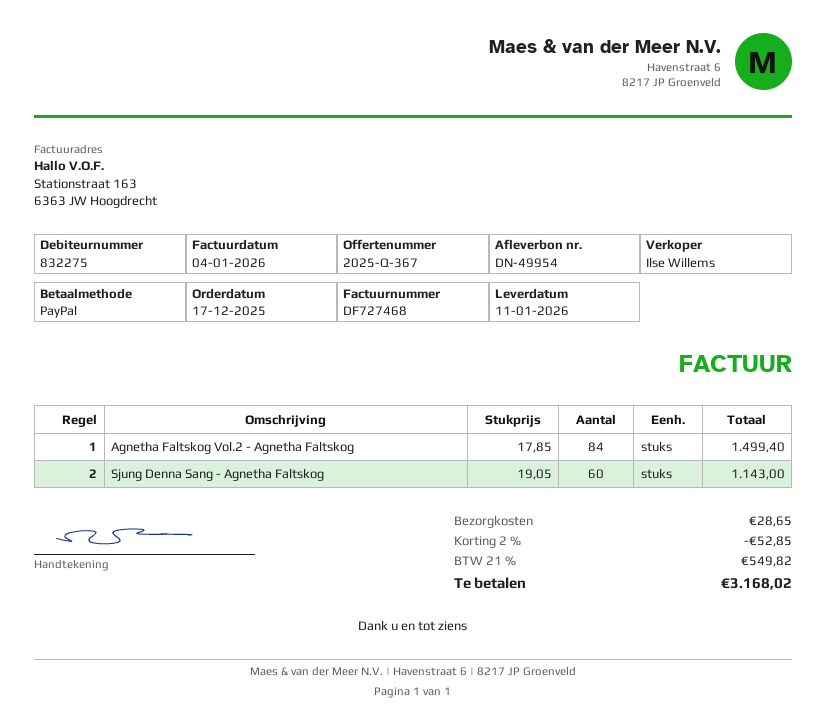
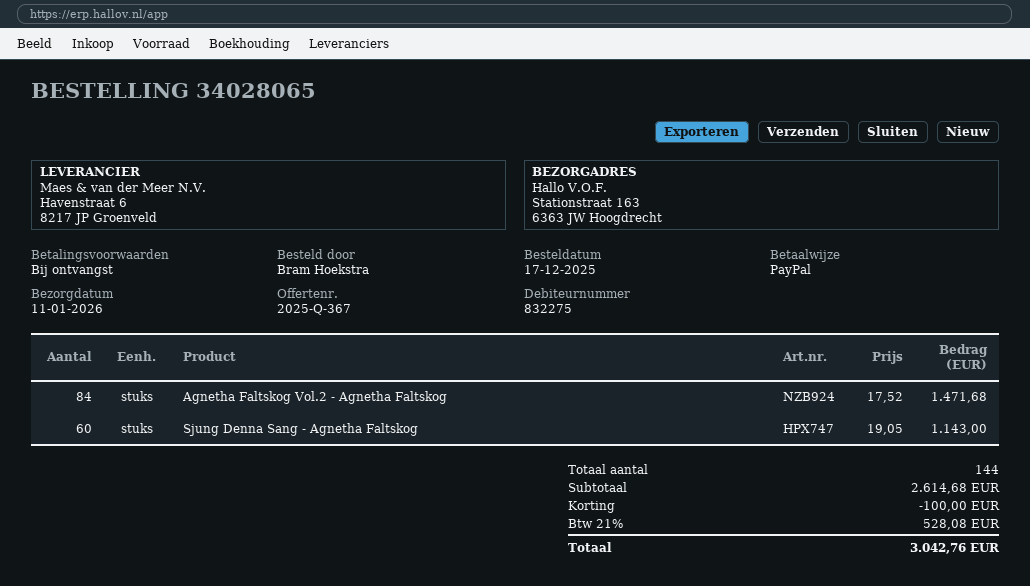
Agnetha Faltskog Vol.2 - Agnetha Faltskog: 84 x 17.85 = 1499.40 -> 84 x 17.52 = 1471.68
discount: 52.85 -> 100.00
shipping: 28.65 -> none
tax: 21% = 549.82 -> 21% = 528.08
total: 3168.02 -> 3042.76

